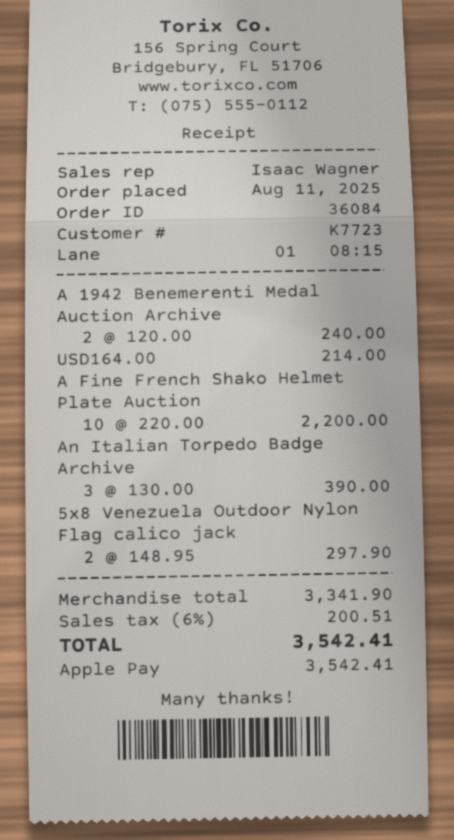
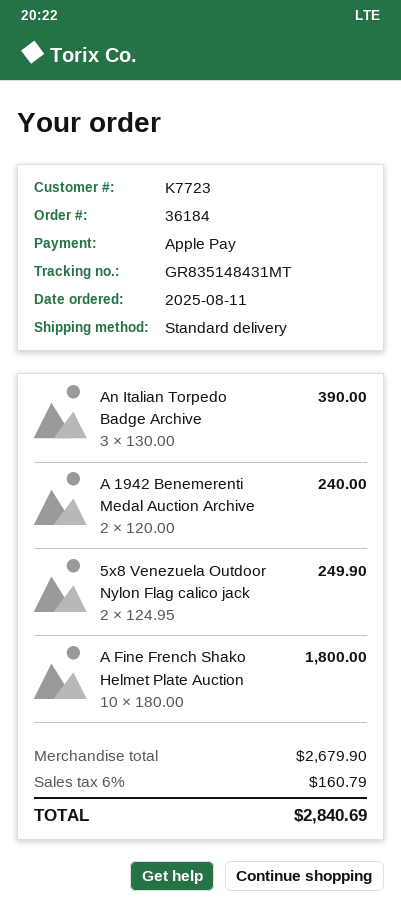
order number: 36084 -> 36184
USD164.00: 1 x 214.00 = 214.00 -> none
A Fine French Shako Helmet Plate Auction: 10 x 220.00 = 2200.00 -> 10 x 180.00 = 1800.00
5x8 Venezuela Outdoor Nylon Flag calico jack: 2 x 148.95 = 297.90 -> 2 x 124.95 = 249.90
subtotal: 3341.90 -> 2679.90
tax: 6% = 200.51 -> 6% = 160.79
total: 3542.41 -> 2840.69

